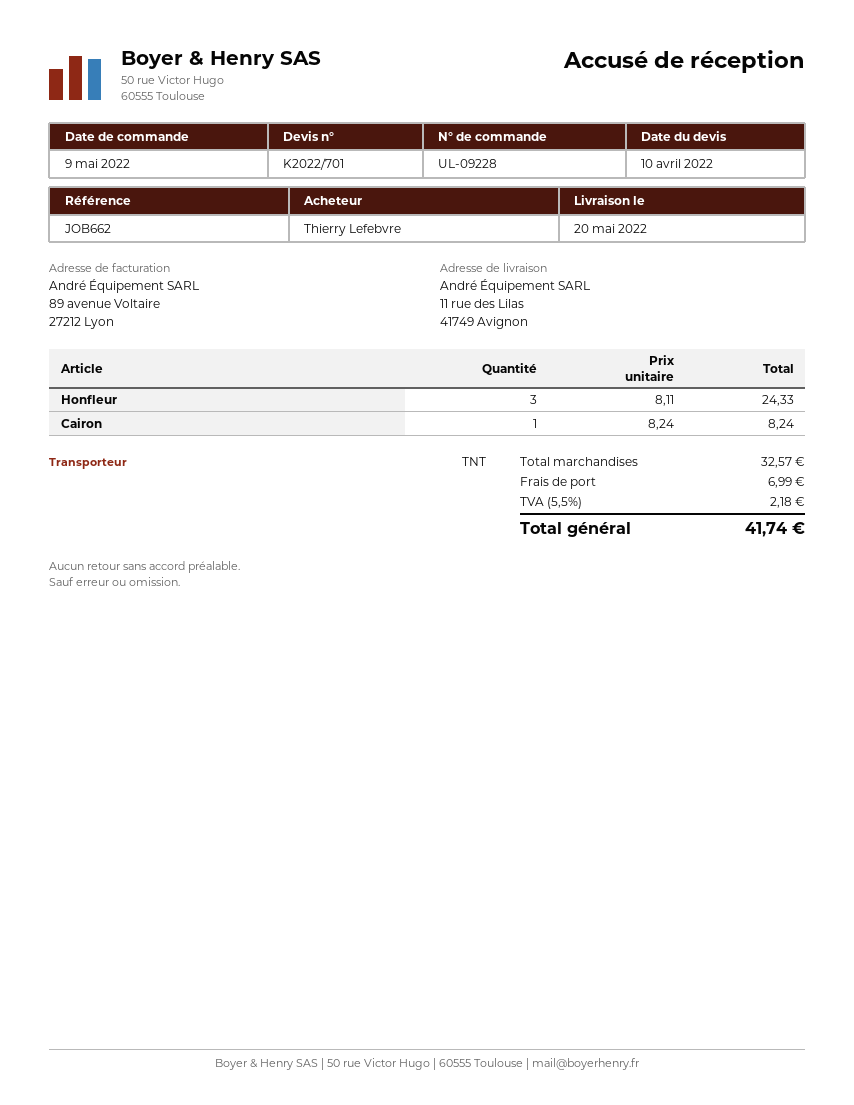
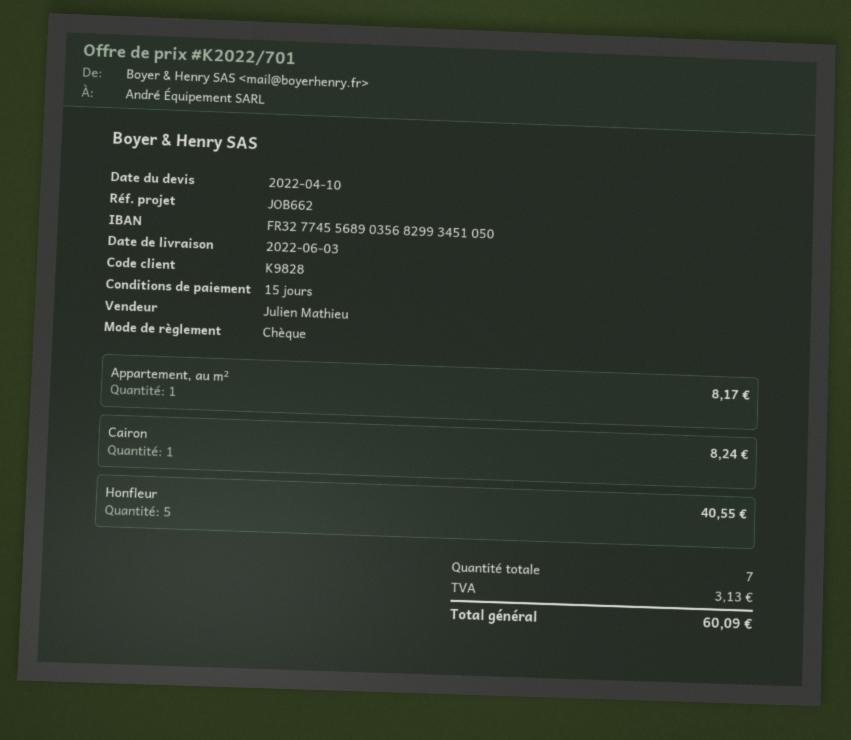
delivery date: 2022-05-20 -> 2022-06-03
Honfleur: 3 for 24.33 -> 5 for 40.55
Appartement, au m²: none -> 1 for 8.17
shipping: 6.99 -> none
tax: 2.18 -> 3.13
total: 41.74 -> 60.09

